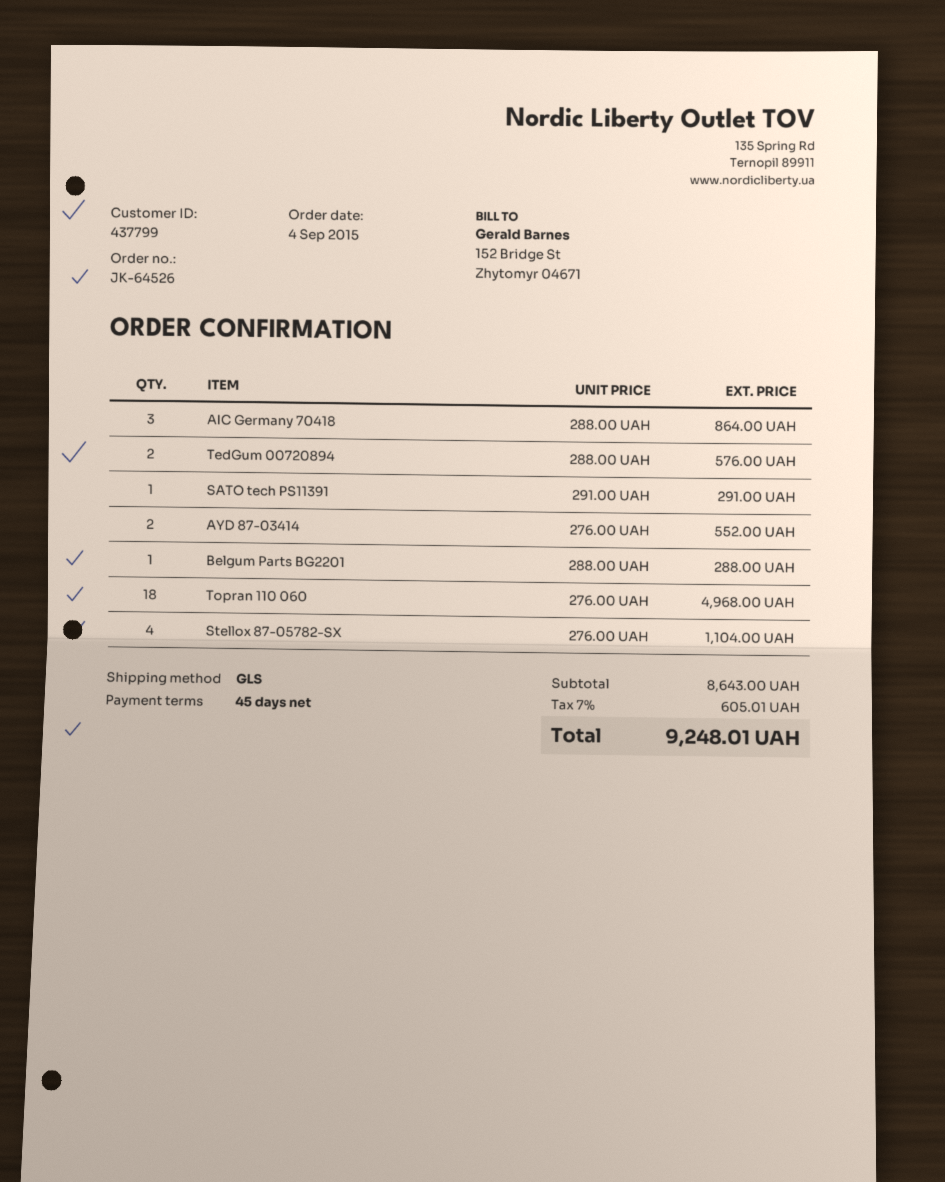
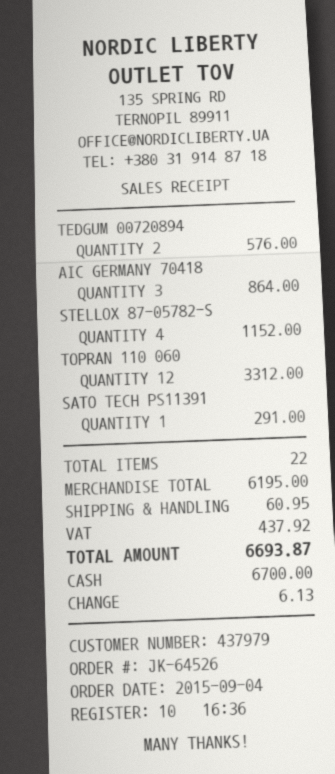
customer number: 437799 -> 437979
AYD 87-03414: 2 for 552.00 -> none
Belgum Parts BG2201: 1 for 288.00 -> none
Topran 110 060: 18 for 4968.00 -> 12 for 3312.00
Stellox 87-05782-SX: 4 for 1104.00 -> 4 for 1152.00
subtotal: 8643.00 -> 6195.00
shipping: none -> 60.95
tax: 605.01 -> 437.92
total: 9248.01 -> 6693.87

